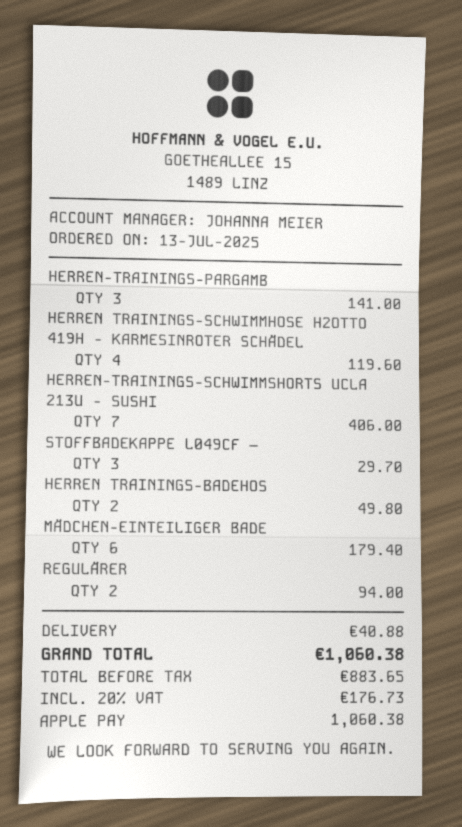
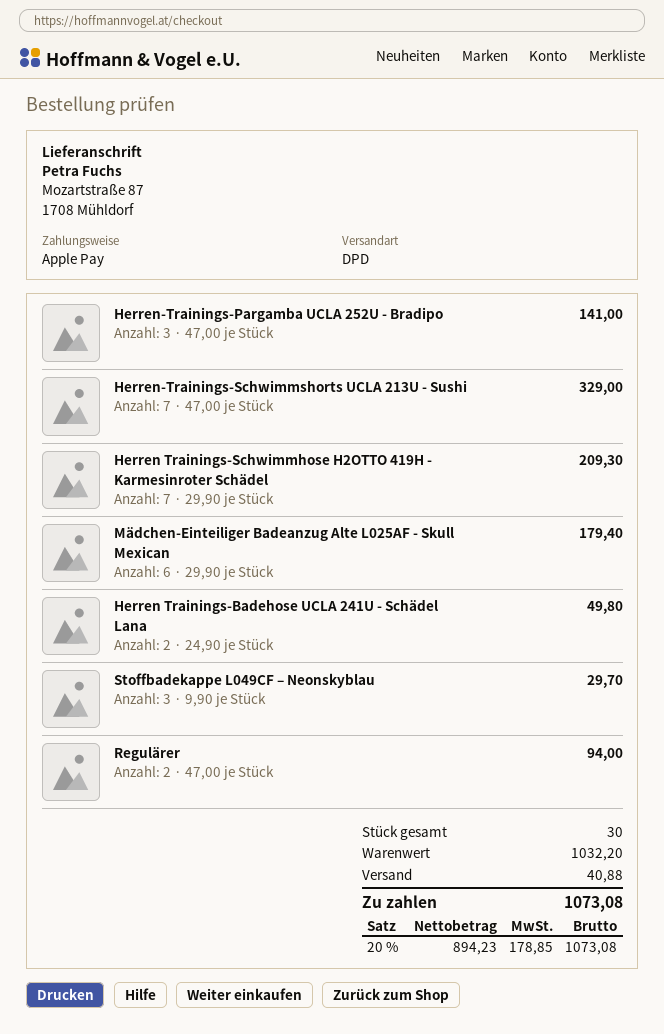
HERREN TRAININGS-SCHWIMMHOSE H2OTTO 419H - KARMESINROTER SCHÄDEL: 4 for 119.60 -> 7 for 209.30
HERREN-TRAININGS-SCHWIMMSHORTS UCLA 213U - SUSHI: 7 for 406.00 -> 7 for 329.00
net: 883.65 -> 894.23
tax: 20% = 176.73 -> 20% = 178.85
total: 1060.38 -> 1073.08

